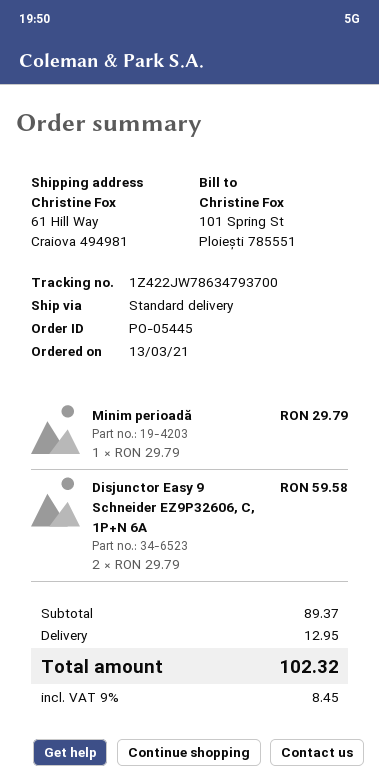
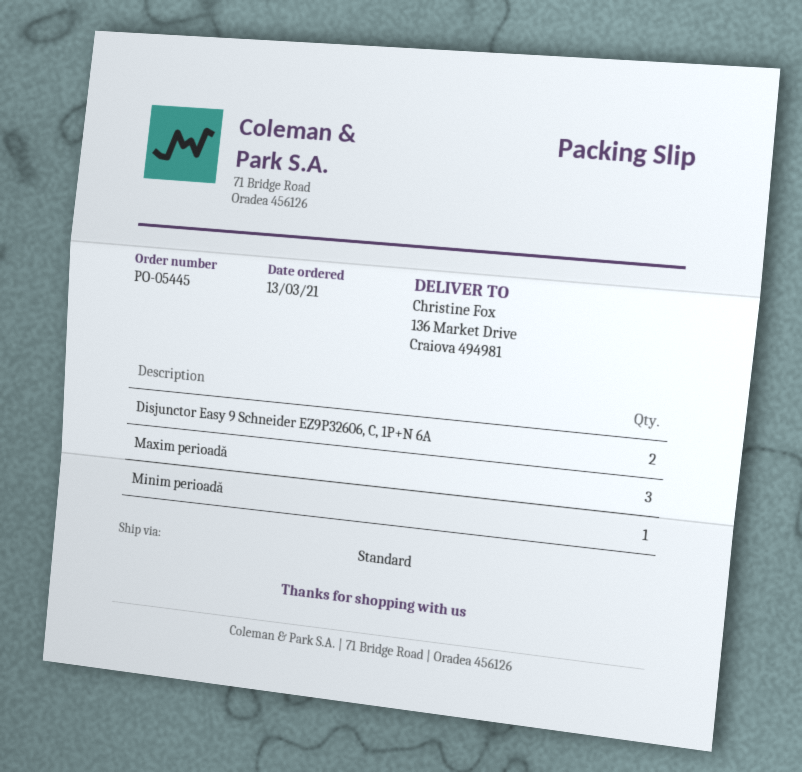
ship to: 61 Hill Way, Craiova 494981 -> 136 Market Drive, Craiova 494981
Maxim perioadă: none -> 3

